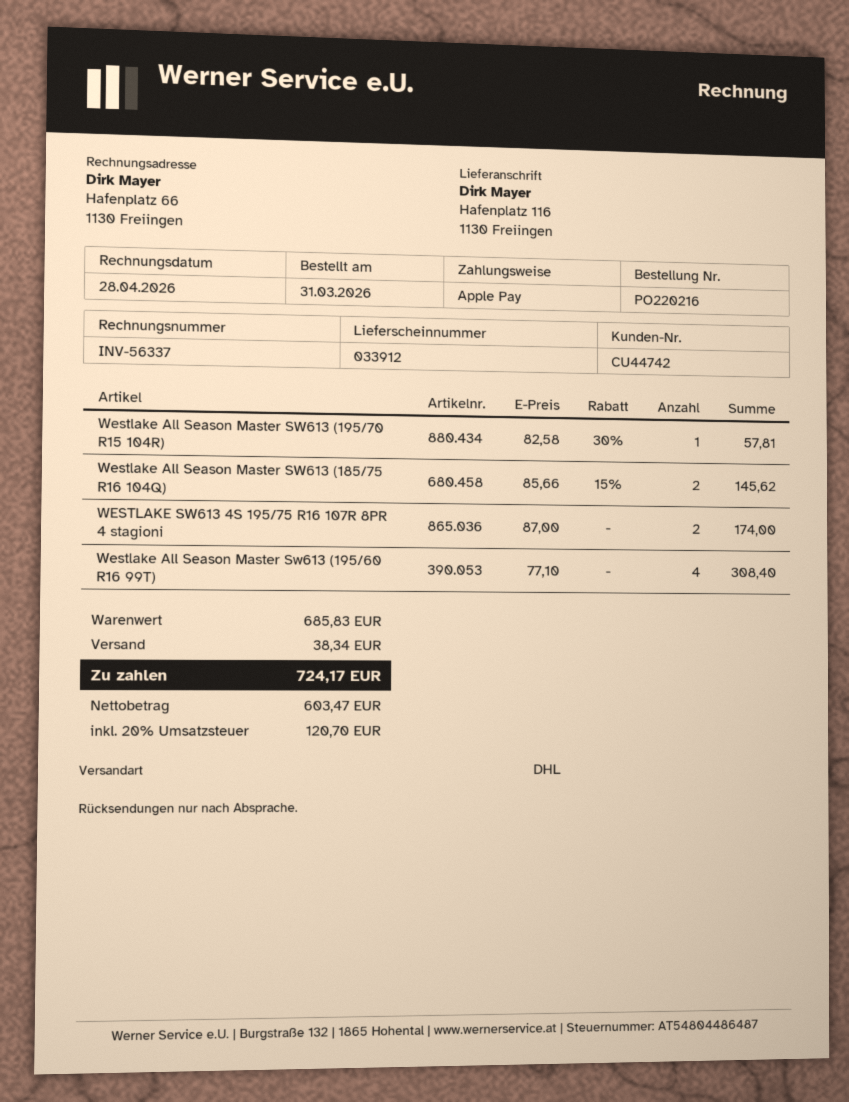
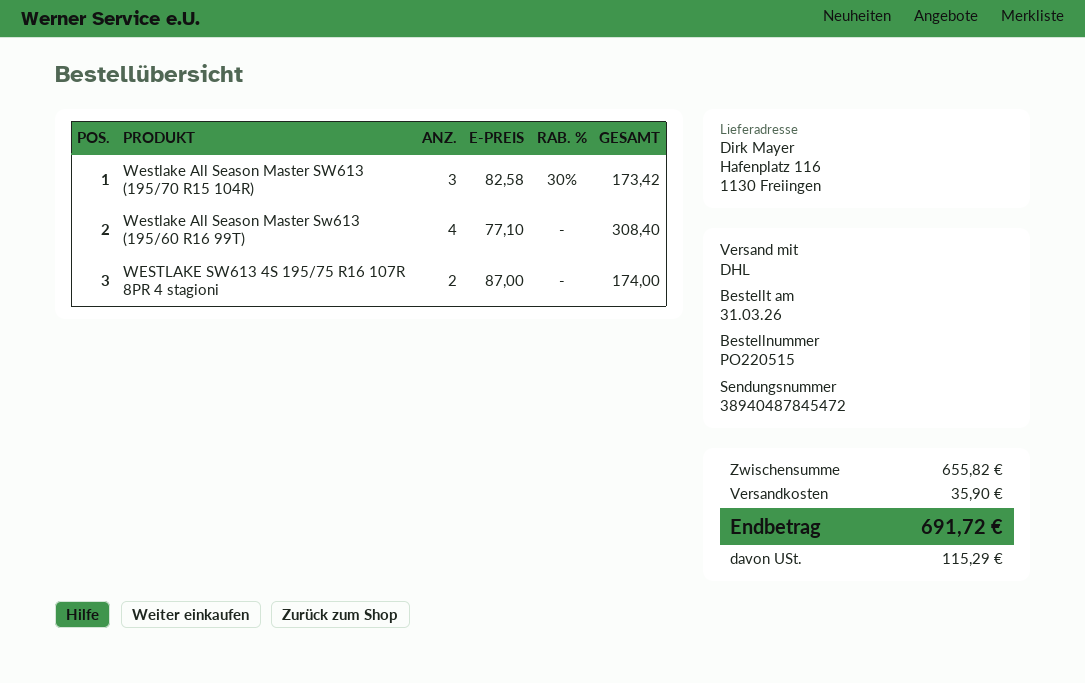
order number: PO220216 -> PO220515
Westlake All Season Master SW613 (195/70 R15 104R): 1 x 82.58 - 30% = 57.81 -> 3 x 82.58 - 30% = 173.42
Westlake All Season Master SW613 (185/75 R16 104Q): 2 x 85.66 - 15% = 145.62 -> none
subtotal: 685.83 -> 655.82
shipping: 38.34 -> 35.90
tax: 120.70 -> 115.29
total: 724.17 -> 691.72

